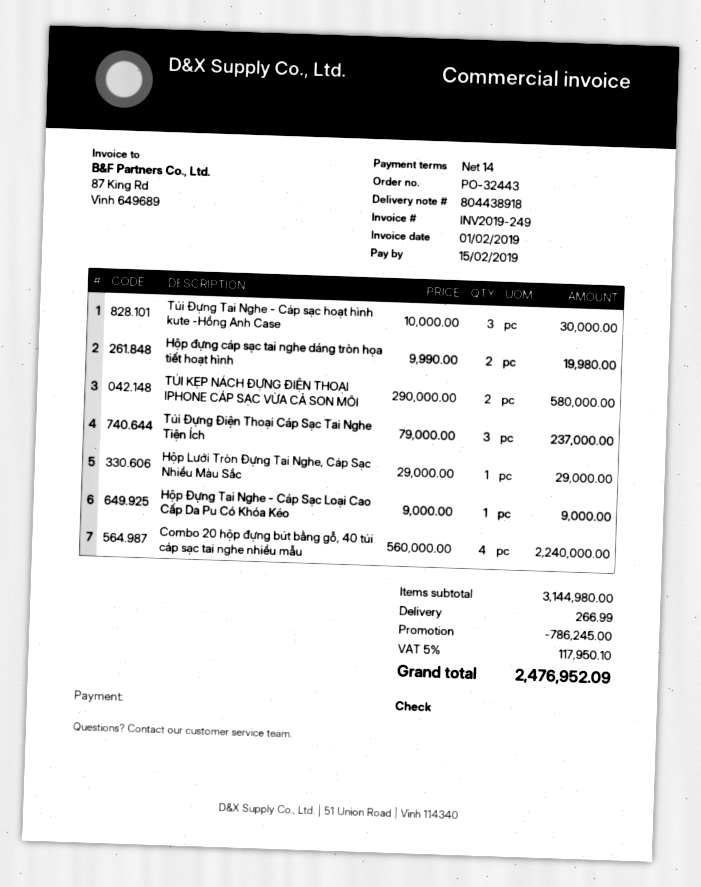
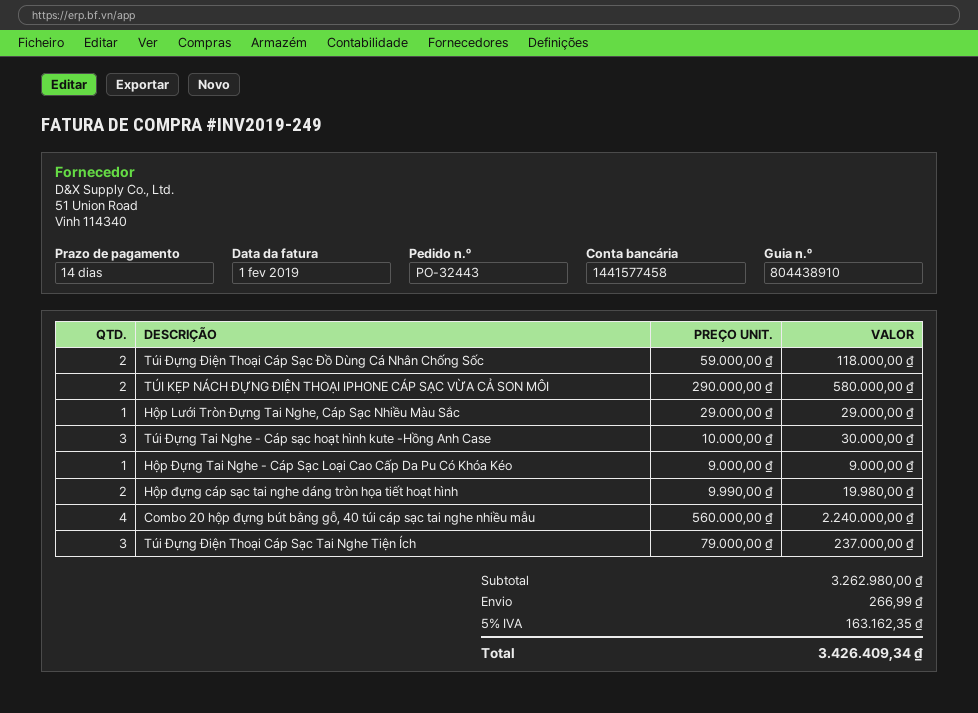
delivery note number: 804438918 -> 804438910
Túi Đựng Điện Thoại Cáp Sạc Đồ Dùng Cá Nhân Chống Sốc: none -> 2 x 59000.00 = 118000.00
subtotal: 3144980.00 -> 3262980.00
discount: 786245.00 -> none
tax: 5% = 117950.10 -> 5% = 163162.35
total: 2476952.09 -> 3426409.34

